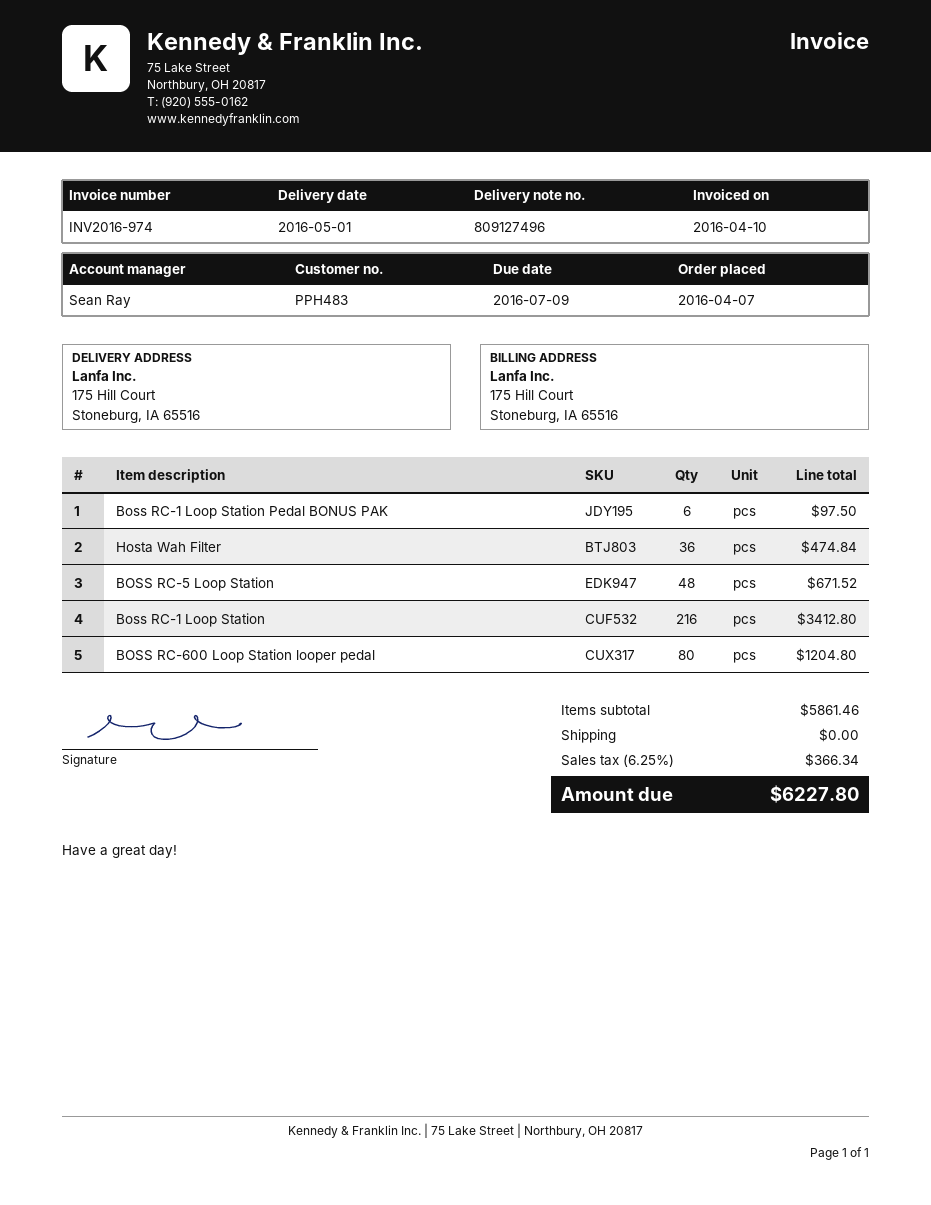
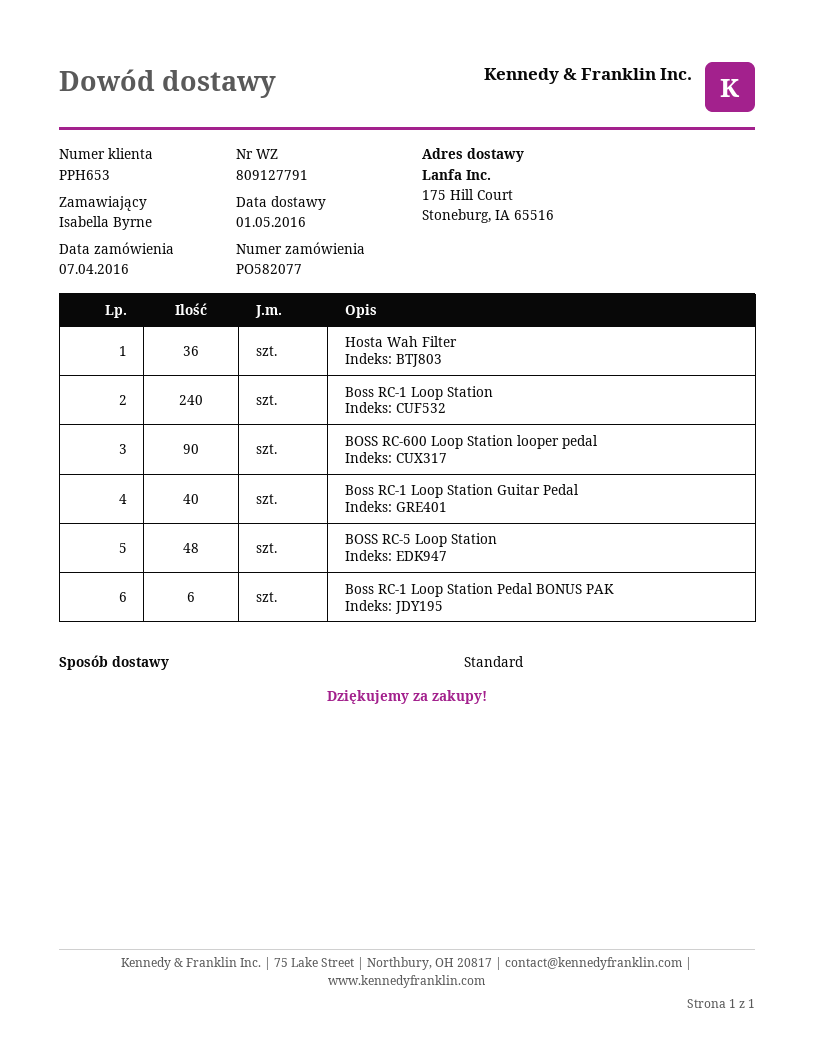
delivery note number: 809127496 -> 809127791
customer number: PPH483 -> PPH653
Boss RC-1 Loop Station: 216 -> 240
BOSS RC-600 Loop Station looper pedal: 80 -> 90
Boss RC-1 Loop Station Guitar Pedal: none -> 40

